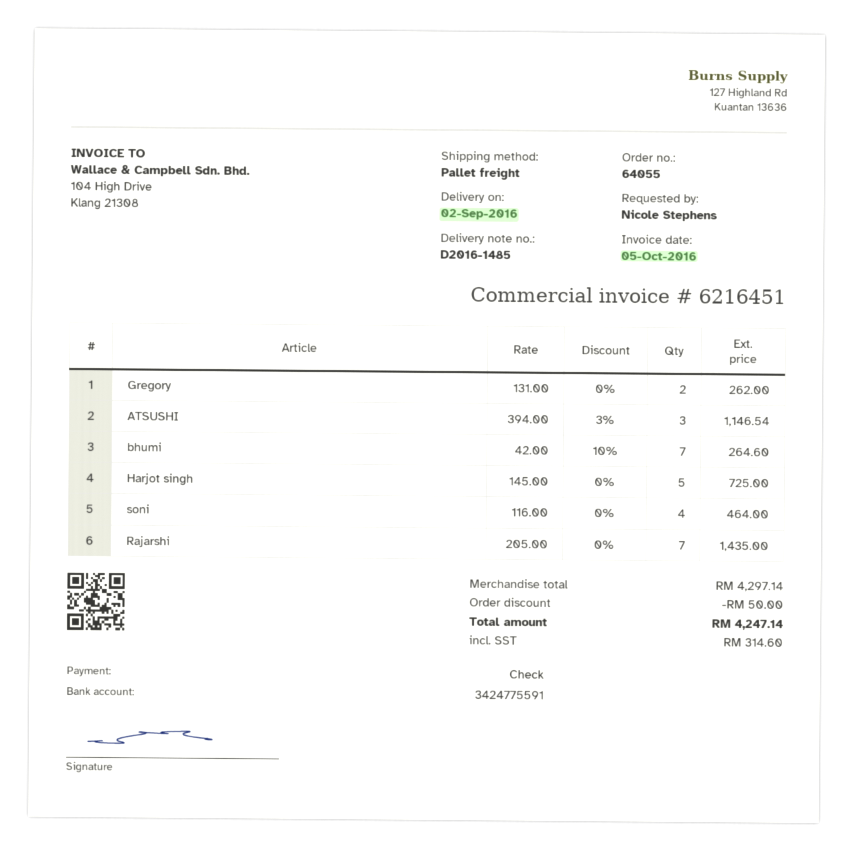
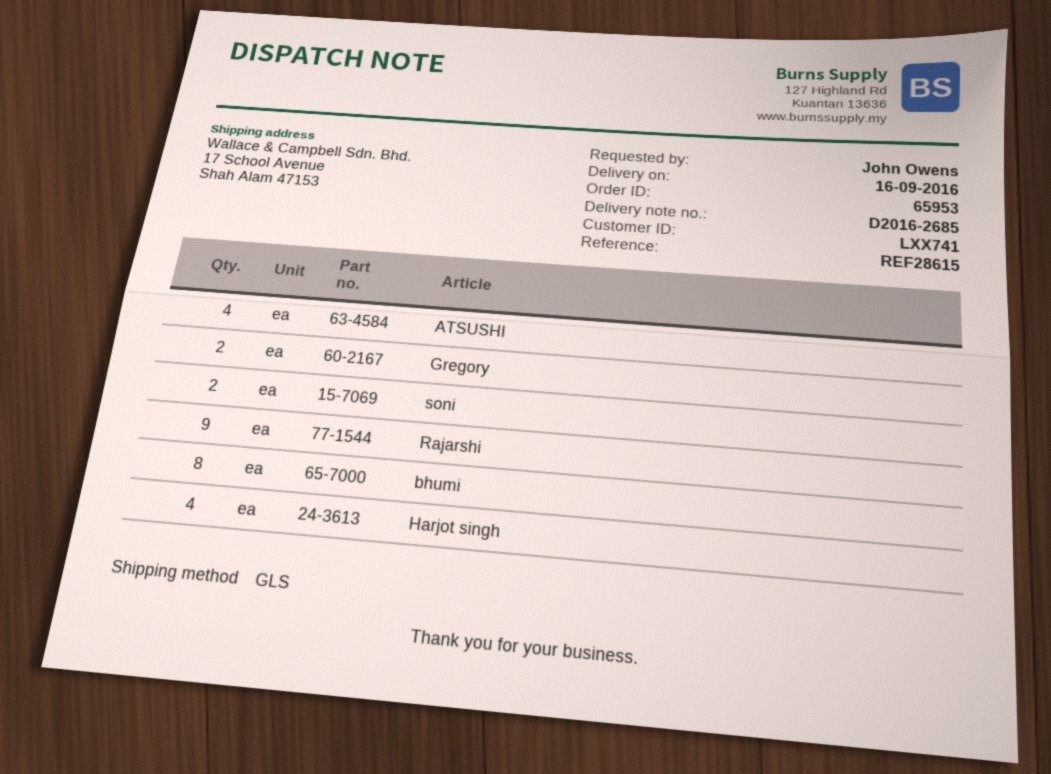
order number: 64055 -> 65953
delivery note number: D2016-1485 -> D2016-2685
delivery date: 2016-09-02 -> 2016-09-16
ordered by: Nicole Stephens -> John Owens
shipping method: pallet freight -> GLS
ATSUSHI: 3 -> 4
bhumi: 7 -> 8
Harjot singh: 5 -> 4
soni: 4 -> 2
Rajarshi: 7 -> 9

